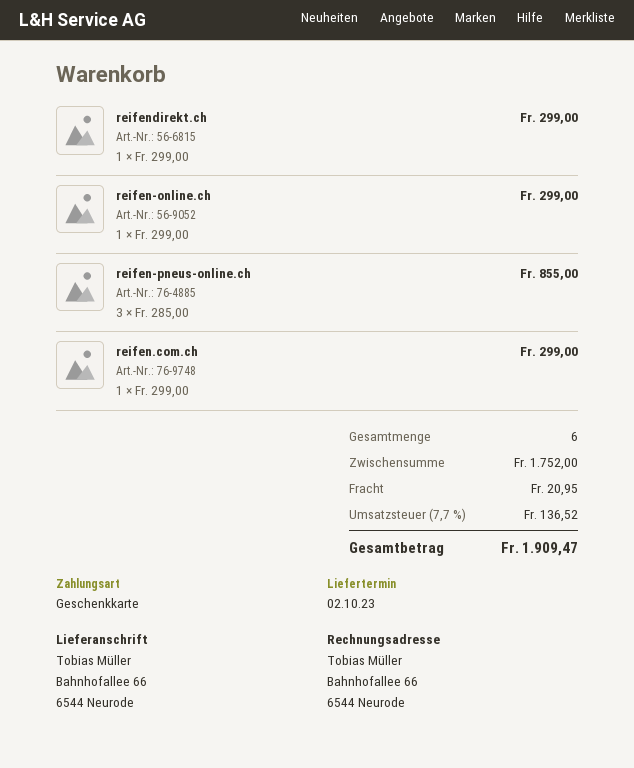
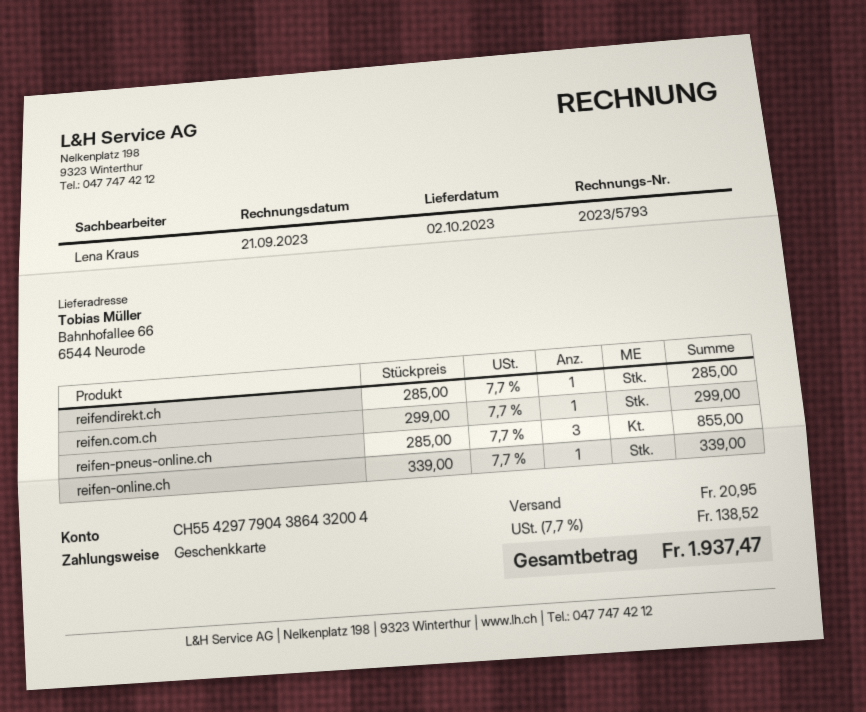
reifendirekt.ch: 1 x 299.00 = 299.00 -> 1 x 285.00 = 285.00
reifen-online.ch: 1 x 299.00 = 299.00 -> 1 x 339.00 = 339.00
tax: 7.7% = 136.52 -> 7.7% = 138.52
total: 1909.47 -> 1937.47

